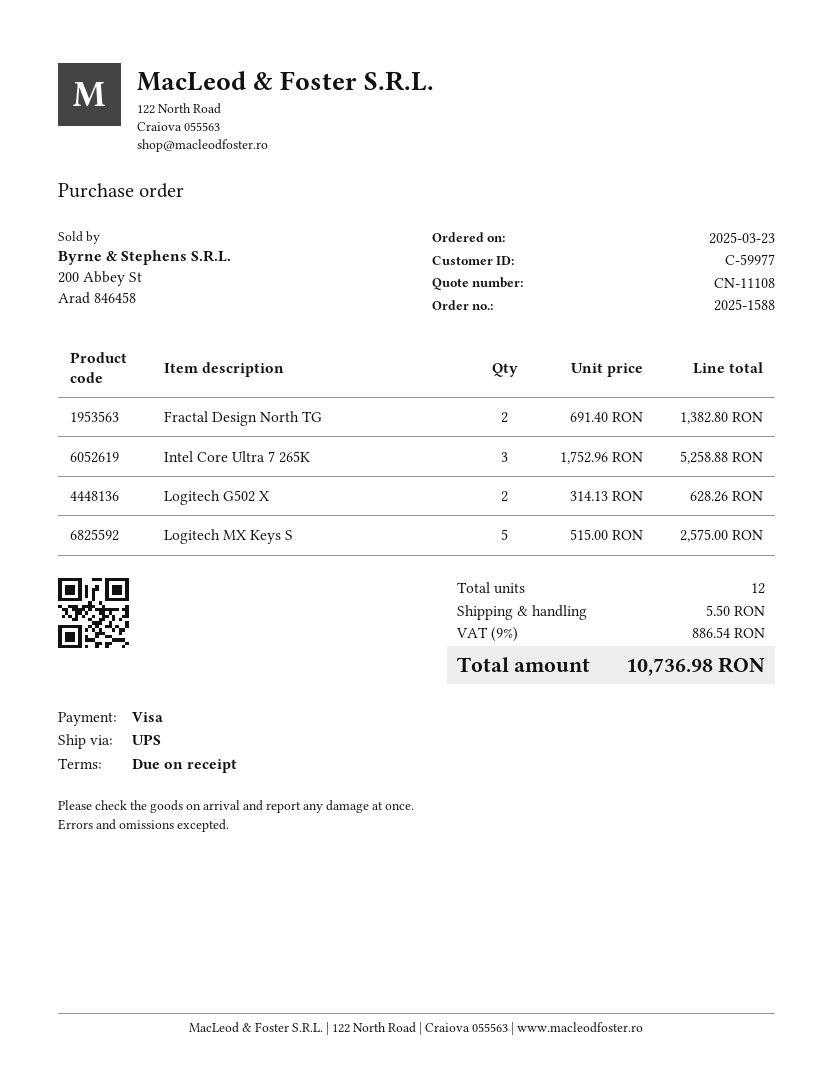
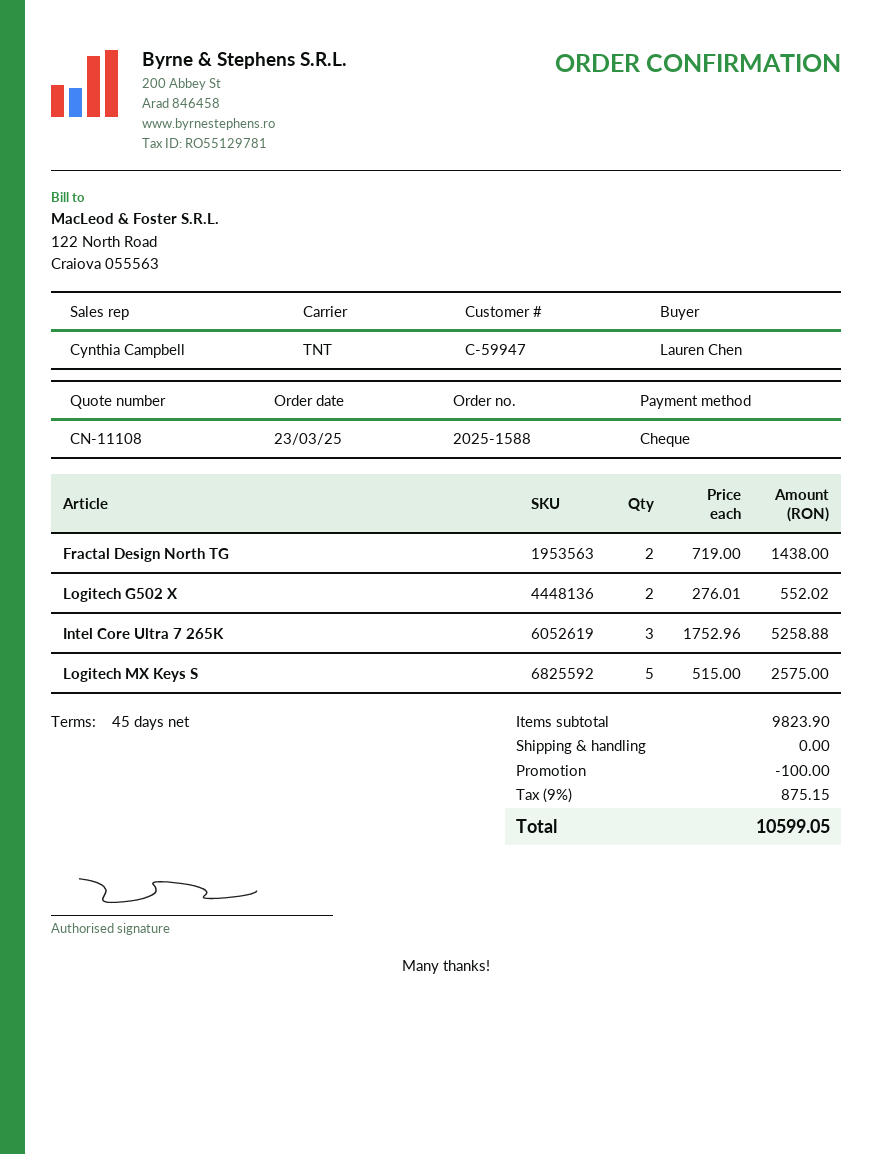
payment terms: on receipt -> 45 days
customer number: C-59977 -> C-59947
payment method: Visa -> cheque
shipping method: UPS -> TNT
Fractal Design North TG: 2 x 691.40 = 1382.80 -> 2 x 719.00 = 1438.00
Logitech G502 X: 2 x 314.13 = 628.26 -> 2 x 276.01 = 552.02
discount: none -> 100.00
shipping: 5.50 -> 0.00
tax: 9% = 886.54 -> 9% = 875.15
total: 10736.98 -> 10599.05

